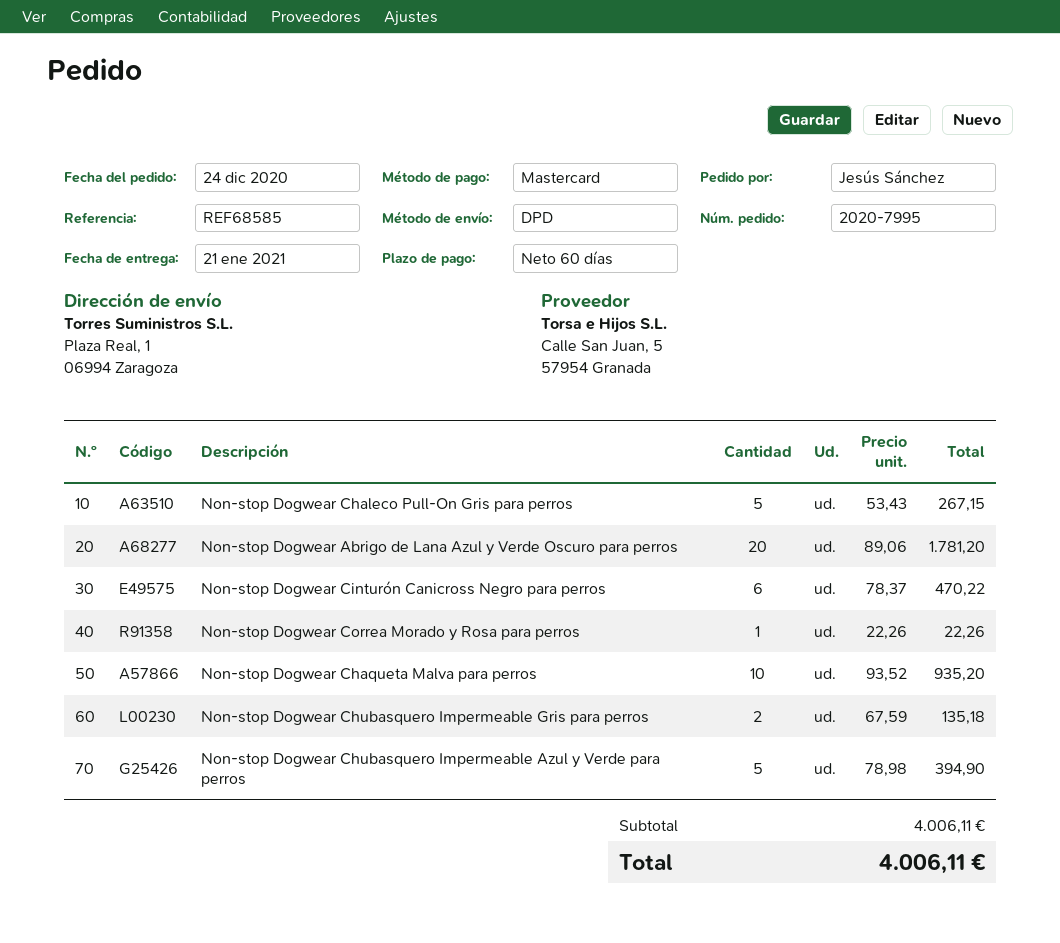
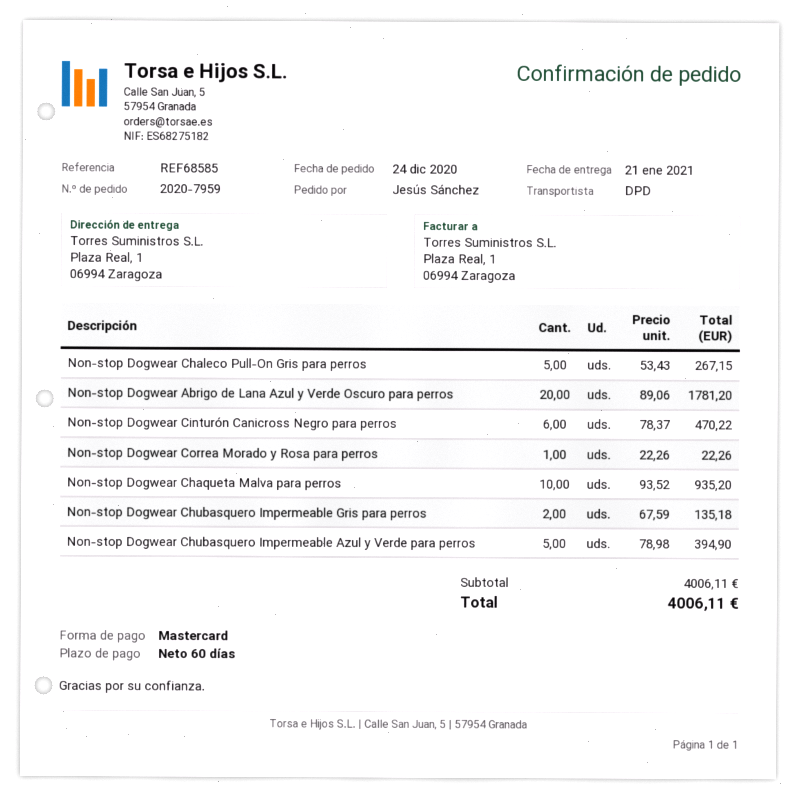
order number: 2020-7995 -> 2020-7959

